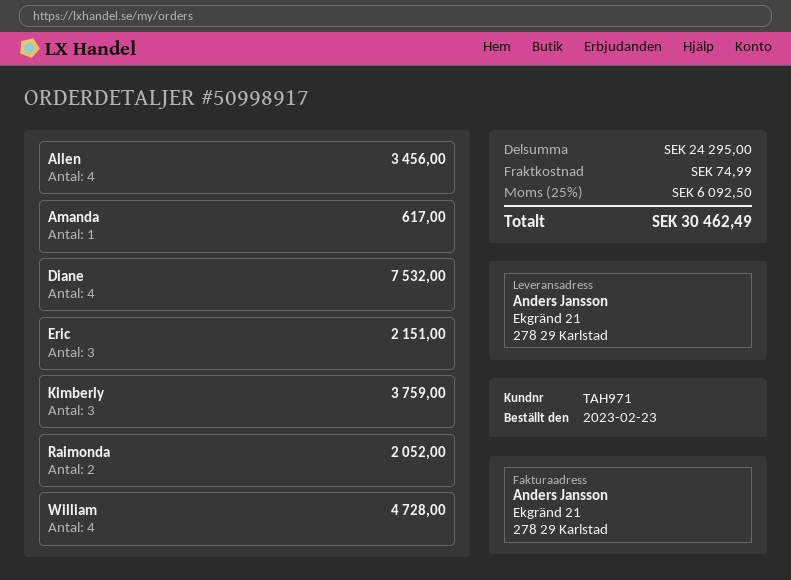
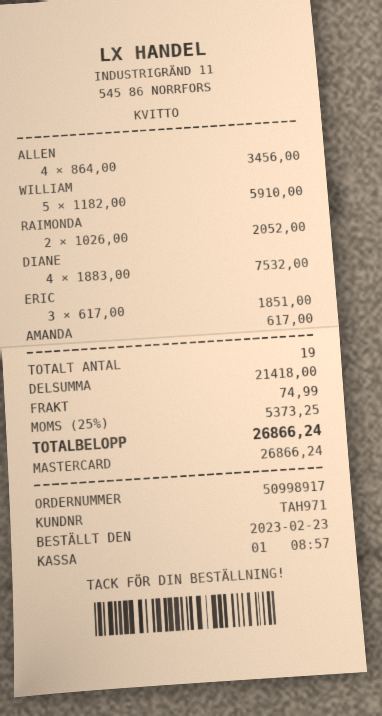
Eric: 3 for 2151.00 -> 3 for 1851.00
Kimberly: 3 for 3759.00 -> none
William: 4 for 4728.00 -> 5 for 5910.00
subtotal: 24295.00 -> 21418.00
tax: 25% = 6092.50 -> 25% = 5373.25
total: 30462.49 -> 26866.24

